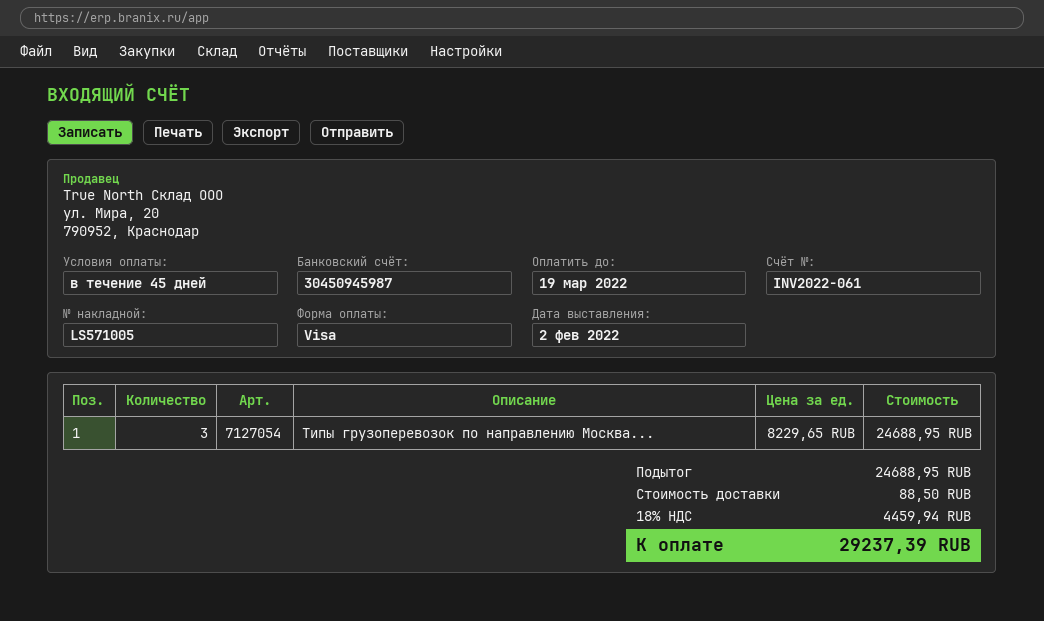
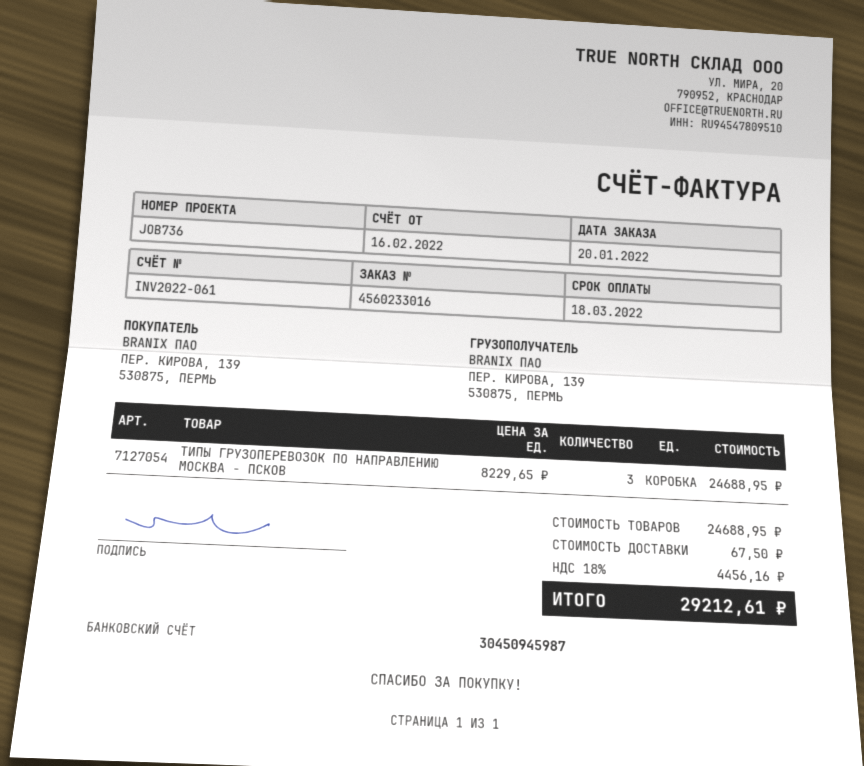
invoice date: 2022-02-02 -> 2022-02-16
due date: 2022-03-19 -> 2022-03-18
shipping: 88.50 -> 67.50
tax: 18% = 4459.94 -> 18% = 4456.16
total: 29237.39 -> 29212.61

